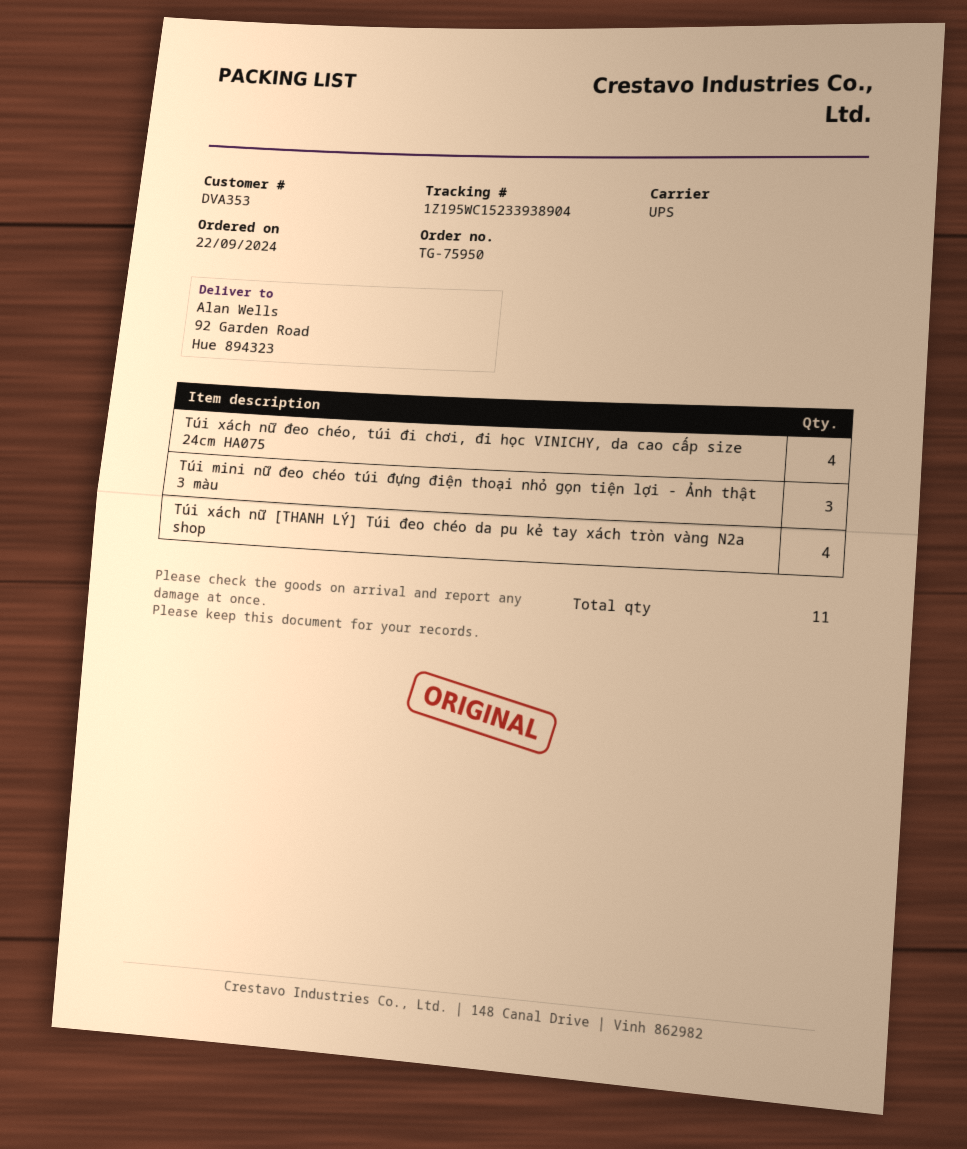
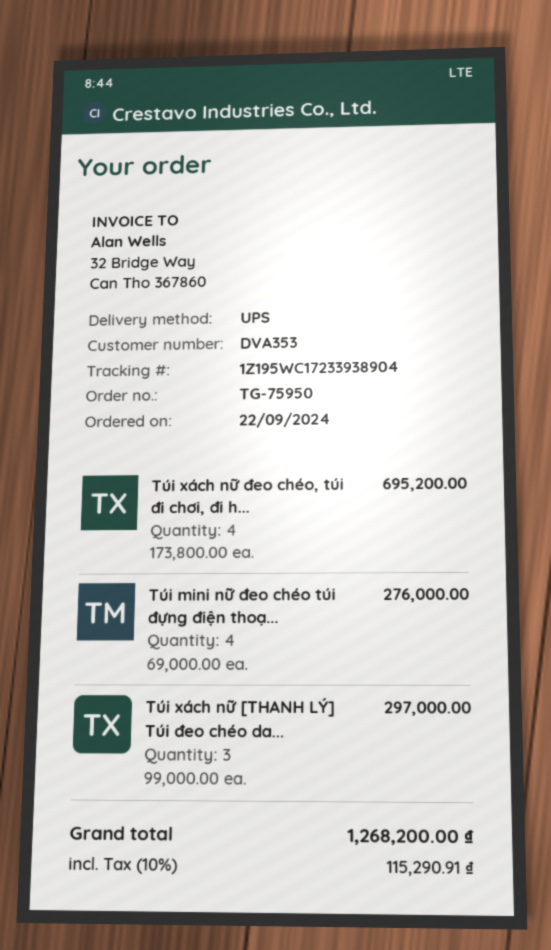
tracking number: 1Z195WC15233938904 -> 1Z195WC17233938904
Túi mini nữ đeo chéo túi đựng điện thoại nhỏ gọn tiện lợi - Ảnh thật 3 màu: 3 -> 4
Túi xách nữ [THANH LÝ] Túi đeo chéo da pu kẻ tay xách tròn vàng N2a shop: 4 -> 3

